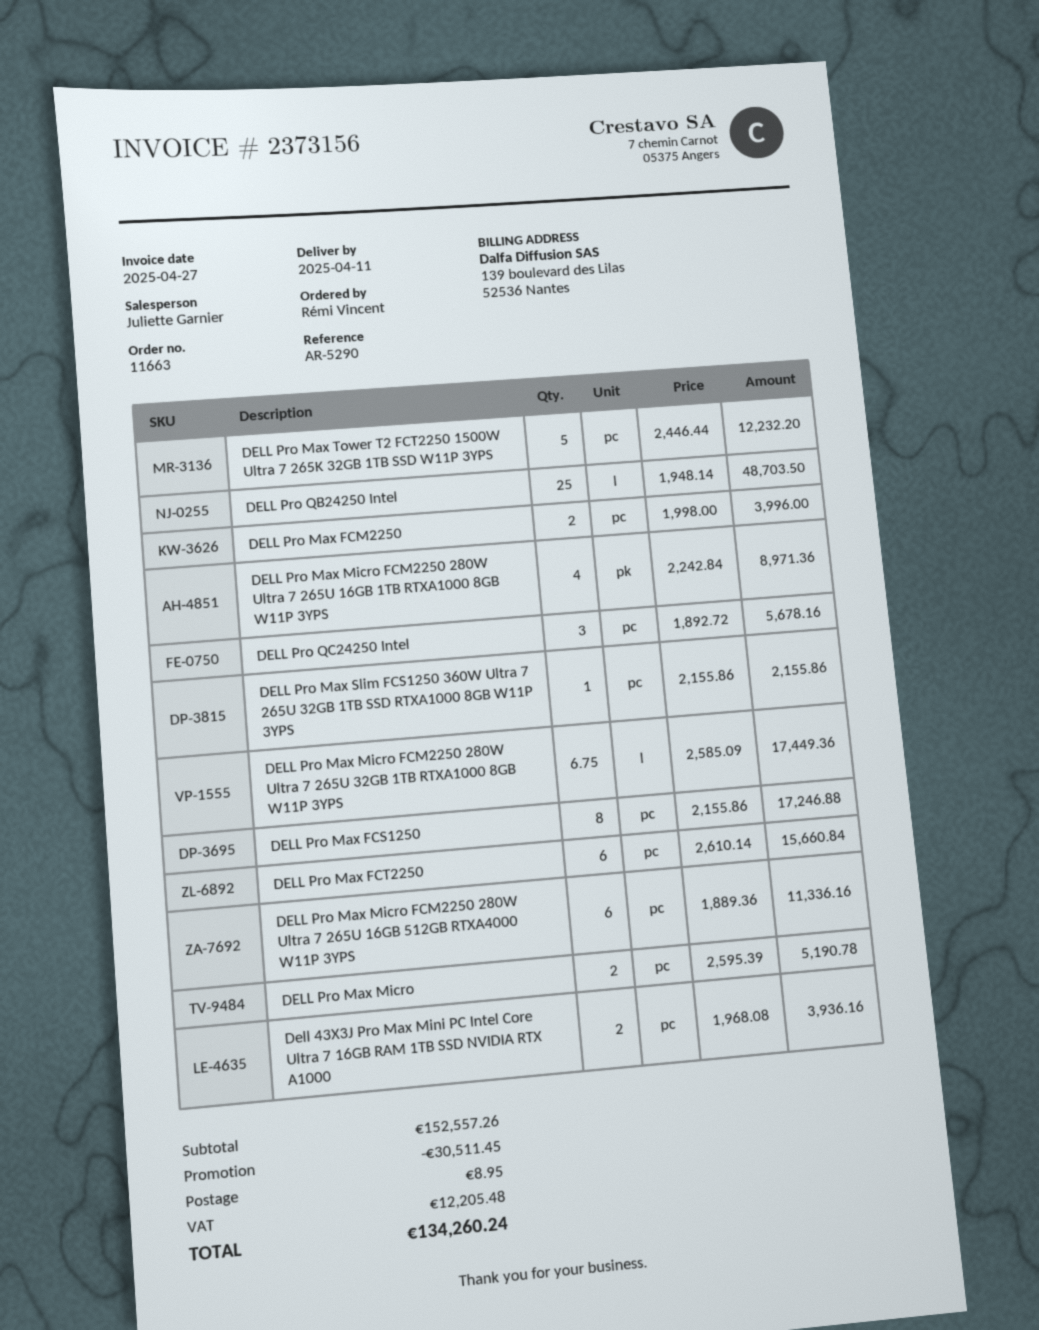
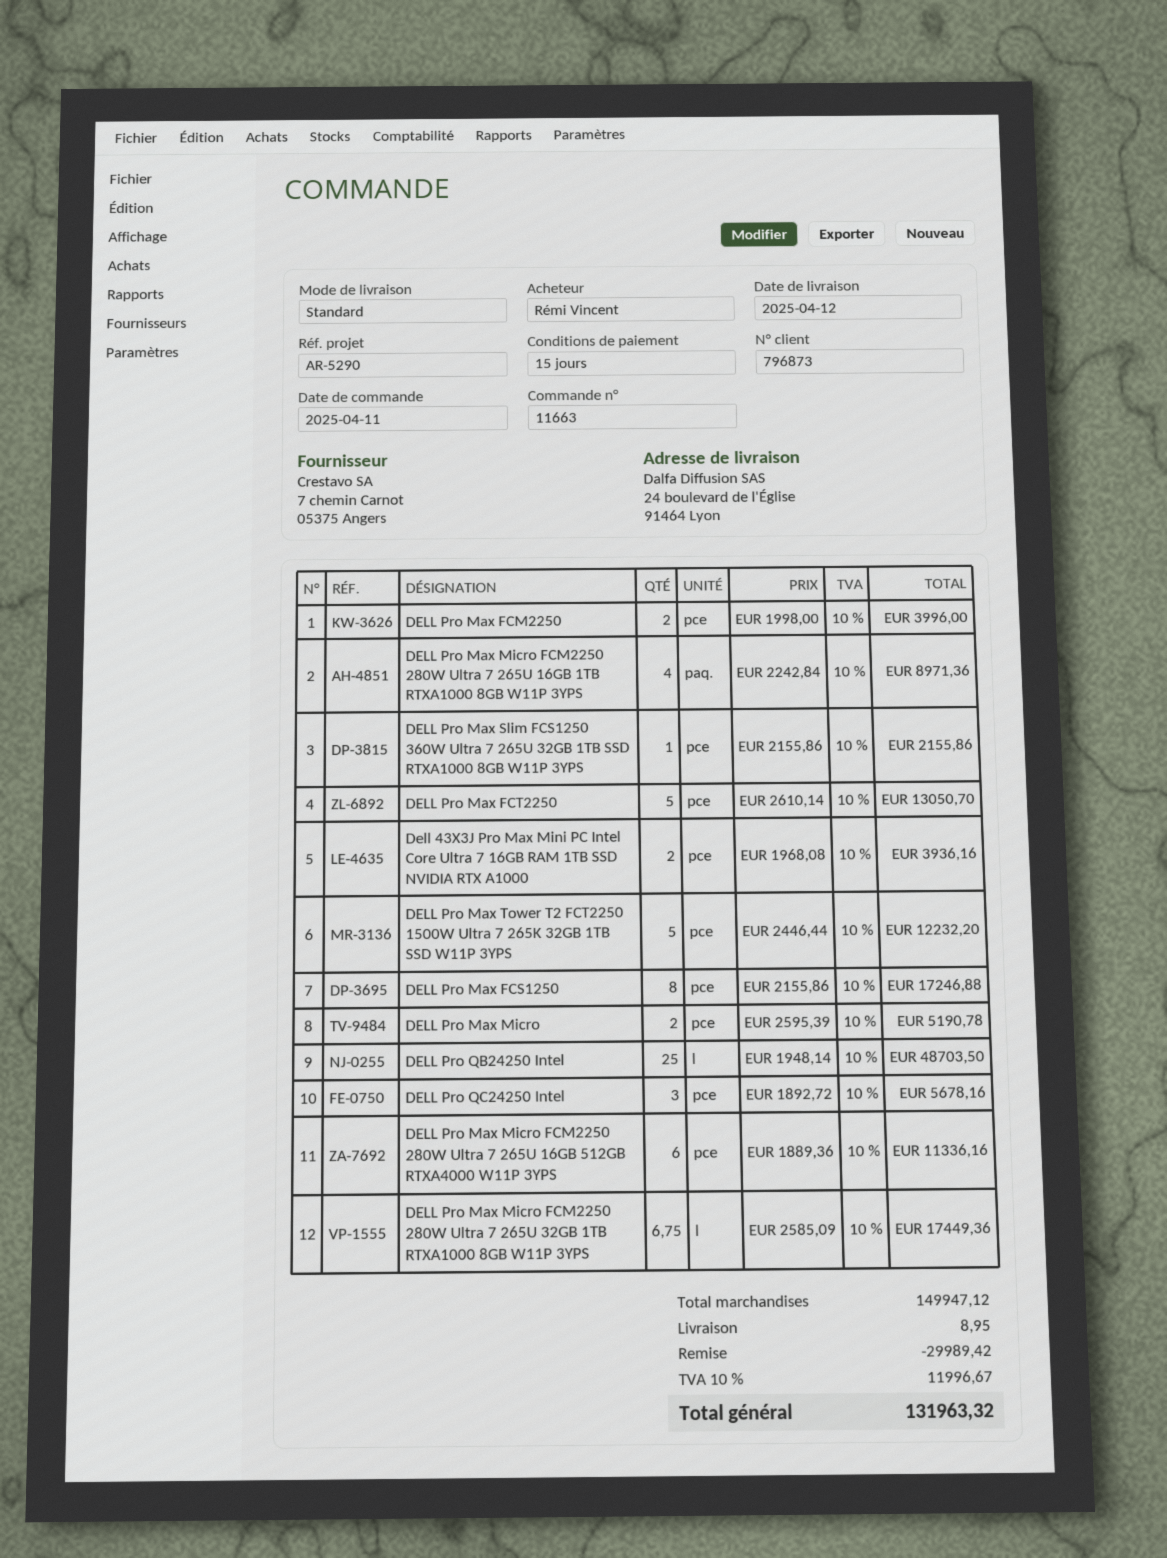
delivery date: 2025-04-11 -> 2025-04-12
DELL Pro Max FCT2250: 6 x 2610.14 = 15660.84 -> 5 x 2610.14 = 13050.70
subtotal: 152557.26 -> 149947.12
discount: 30511.45 -> 29989.42
tax: 12205.48 -> 11996.67
total: 134260.24 -> 131963.32

